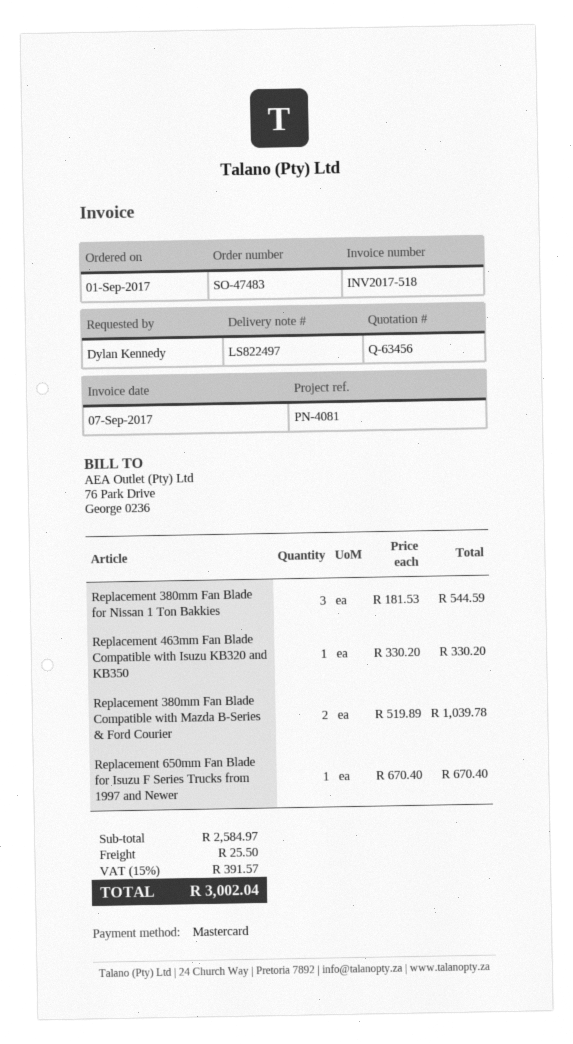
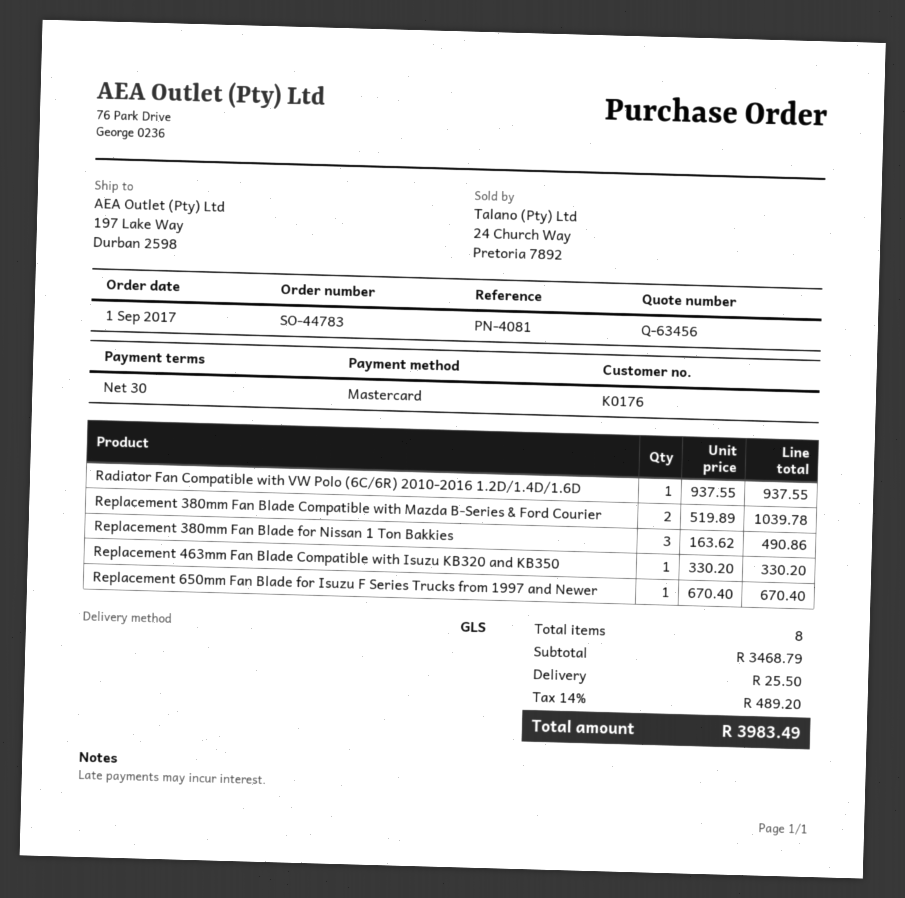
order number: SO-47483 -> SO-44783
Replacement 380mm Fan Blade for Nissan 1 Ton Bakkies: 3 x 181.53 = 544.59 -> 3 x 163.62 = 490.86
Radiator Fan Compatible with VW Polo (6C/6R) 2010-2016 1.2D/1.4D/1.6D: none -> 1 x 937.55 = 937.55
subtotal: 2584.97 -> 3468.79
tax: 15% = 391.57 -> 14% = 489.20
total: 3002.04 -> 3983.49

